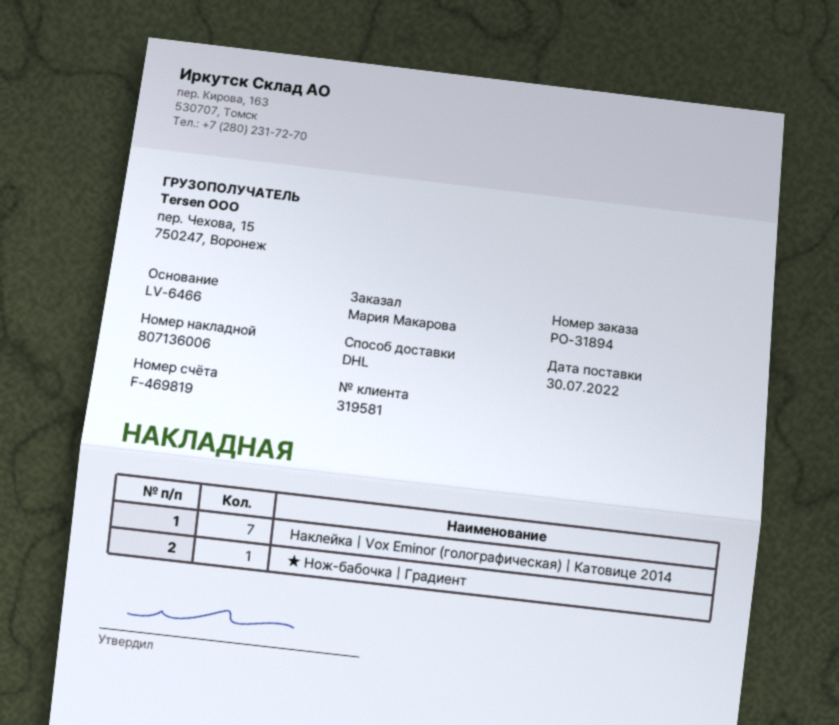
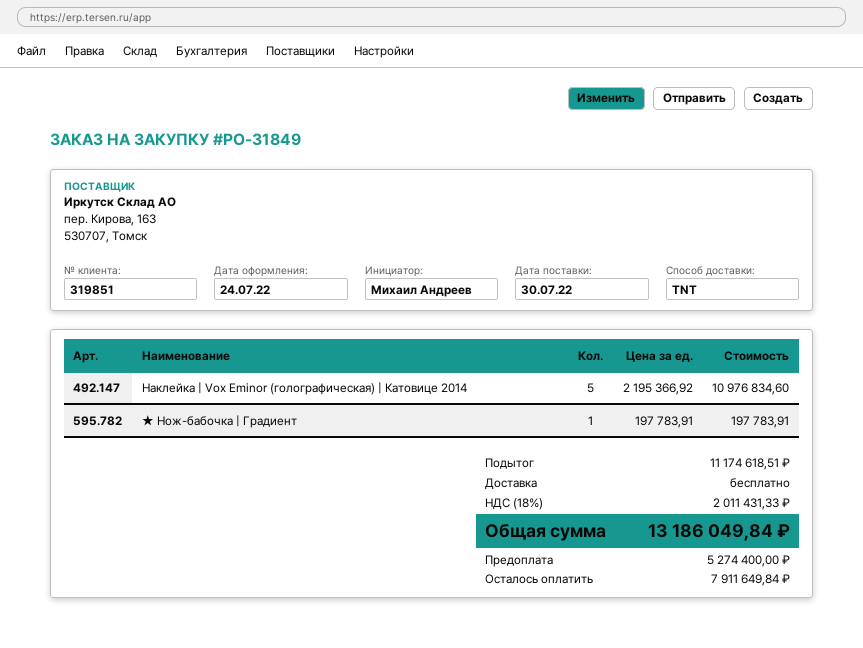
order number: PO-31894 -> PO-31849
customer number: 319581 -> 319851
ordered by: Мария Макарова -> Михаил Андреев
shipping method: DHL -> TNT
Наклейка | Vox Eminor (голографическая) | Катовице 2014: 7 -> 5

